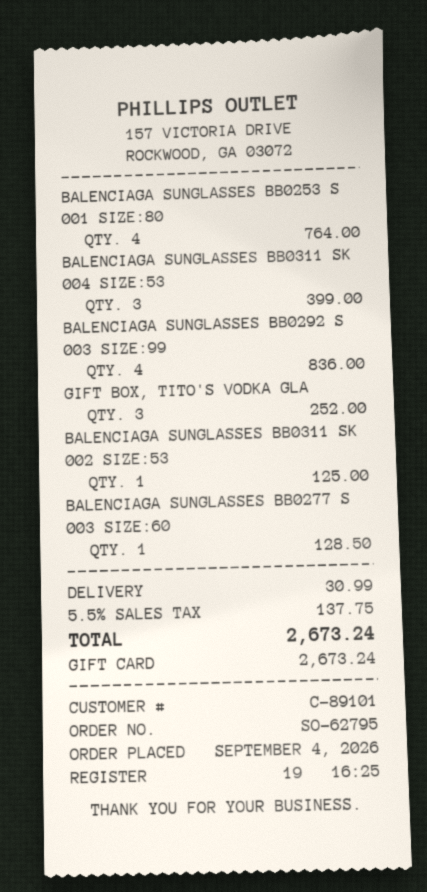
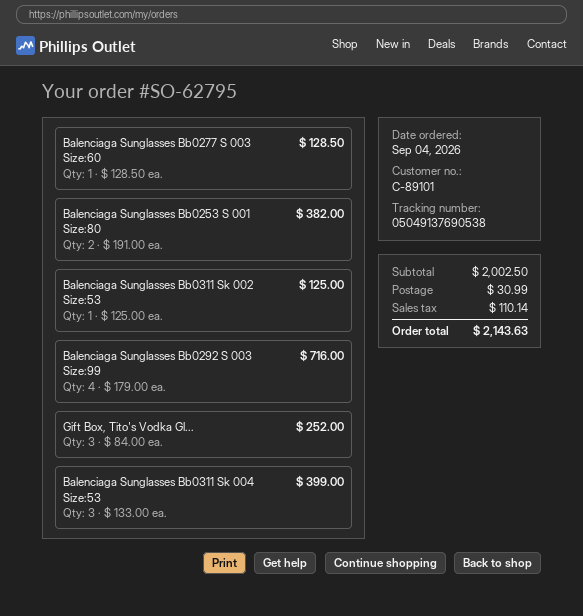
BALENCIAGA SUNGLASSES BB0253 S 001 SIZE:80: 4 for 764.00 -> 2 for 382.00
BALENCIAGA SUNGLASSES BB0292 S 003 SIZE:99: 4 for 836.00 -> 4 for 716.00
tax: 137.75 -> 110.14
total: 2673.24 -> 2143.63

